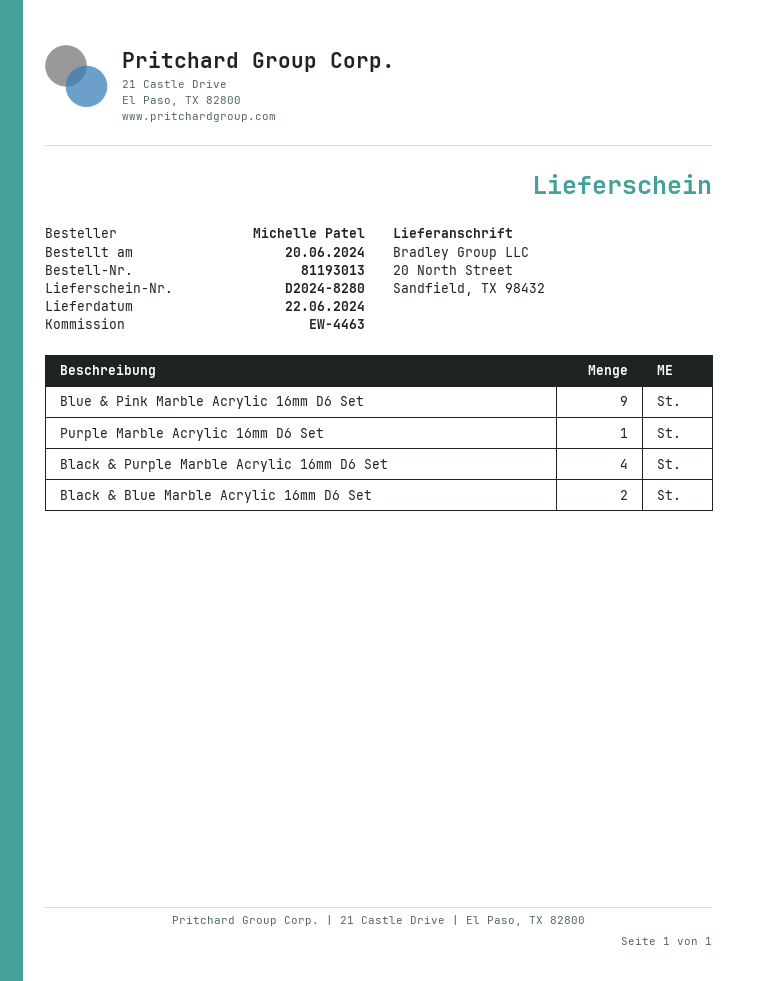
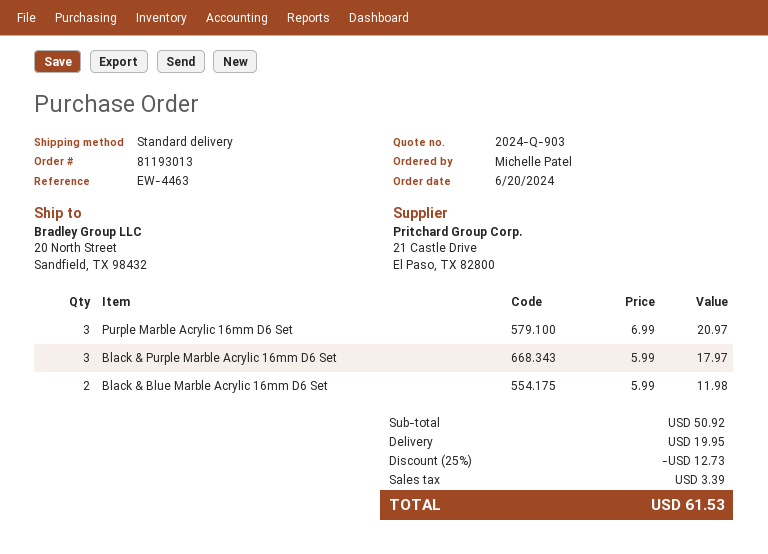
Blue & Pink Marble Acrylic 16mm D6 Set: 9 -> none
Purple Marble Acrylic 16mm D6 Set: 1 -> 3
Black & Purple Marble Acrylic 16mm D6 Set: 4 -> 3

